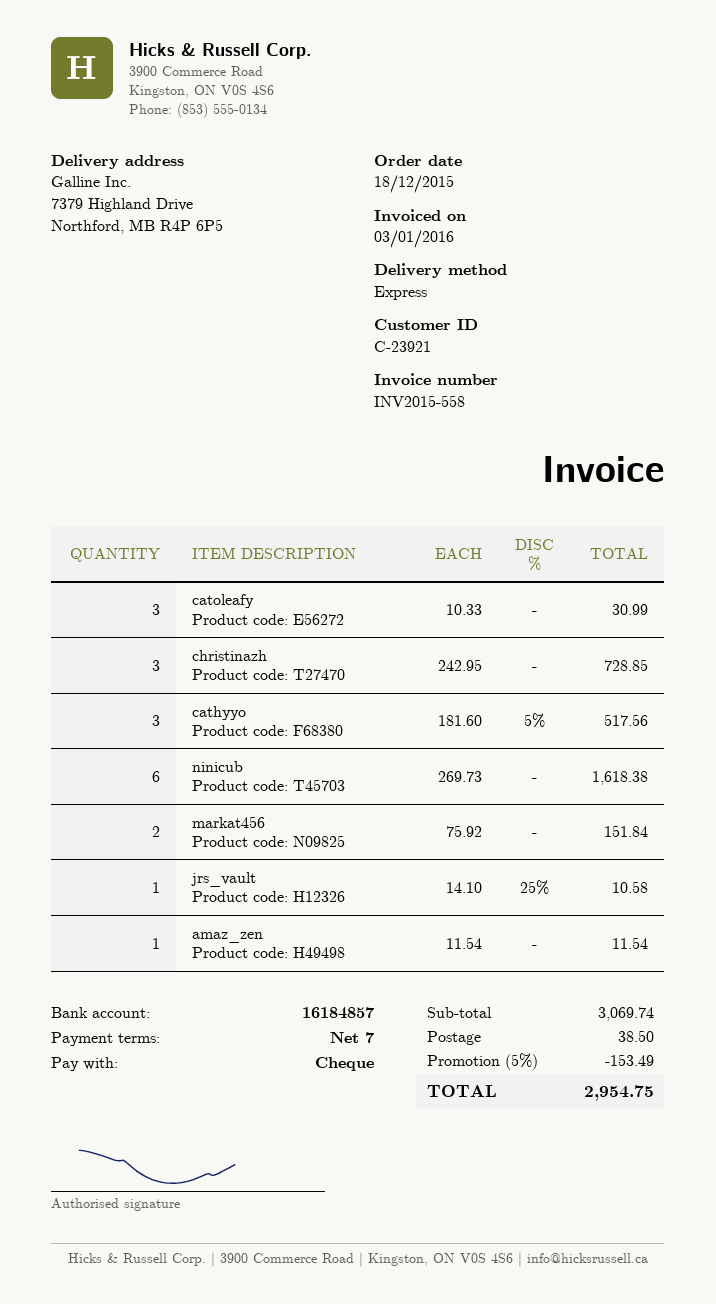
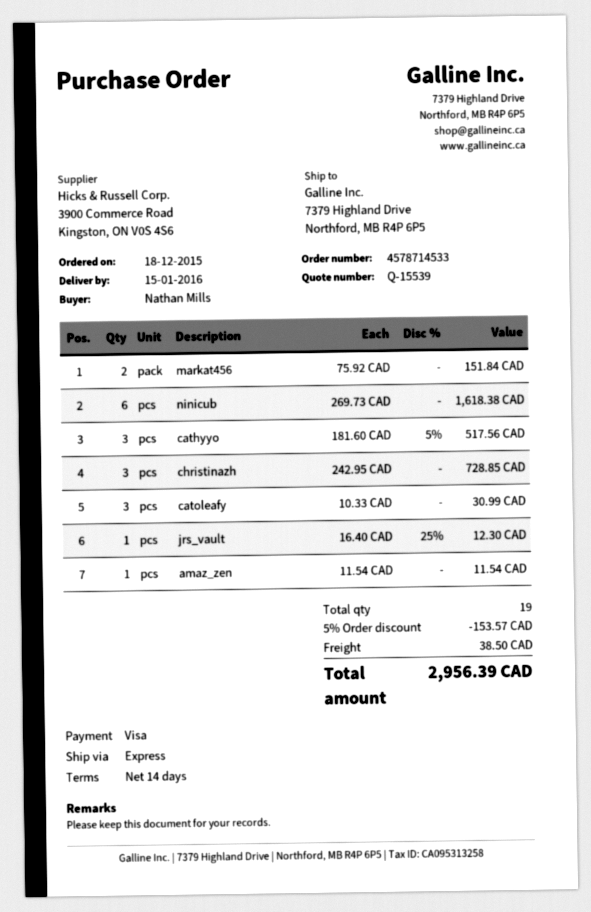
payment terms: 7 days -> 14 days
payment method: cheque -> Visa
jrs_vault: 1 x 14.10 - 25% = 10.58 -> 1 x 16.40 - 25% = 12.30
discount: 5% = 153.49 -> 5% = 153.57
total: 2954.75 -> 2956.39

